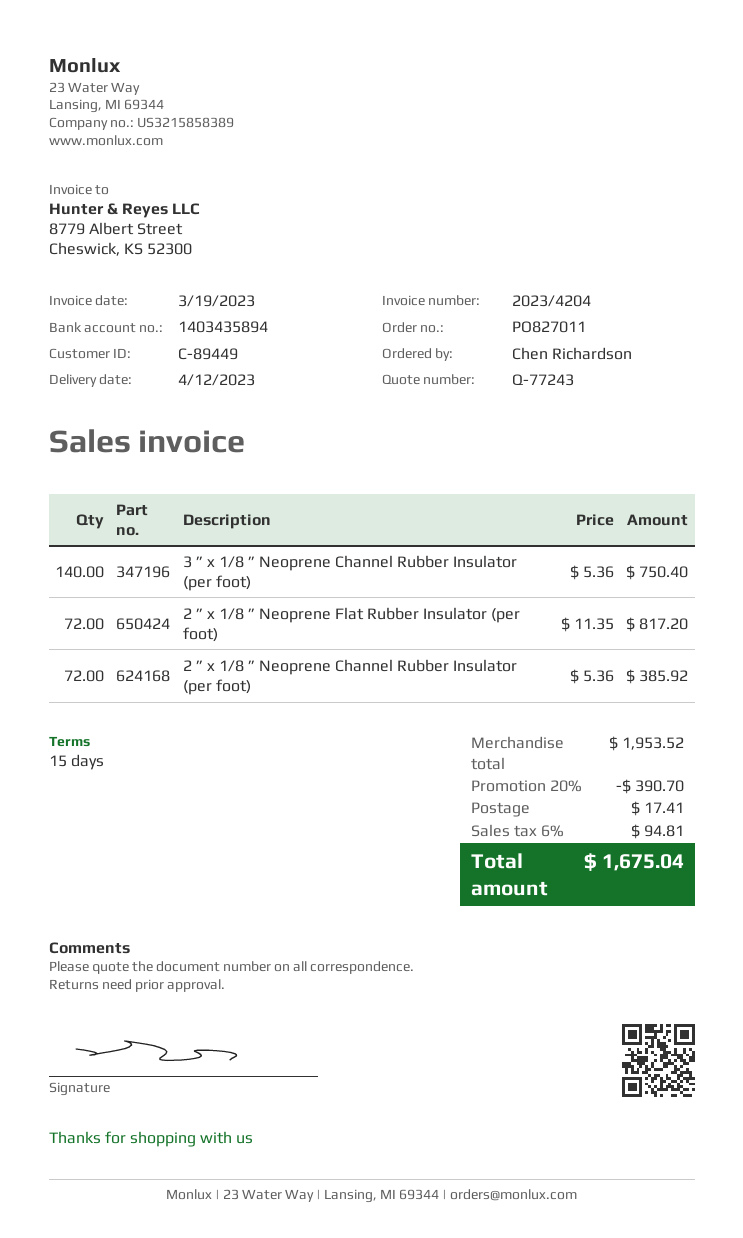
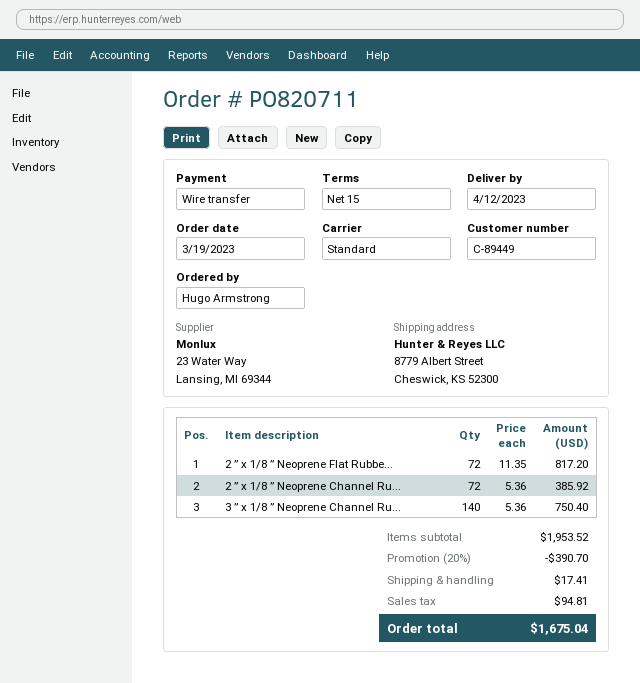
order number: PO827011 -> PO820711
ordered by: Chen Richardson -> Hugo Armstrong

